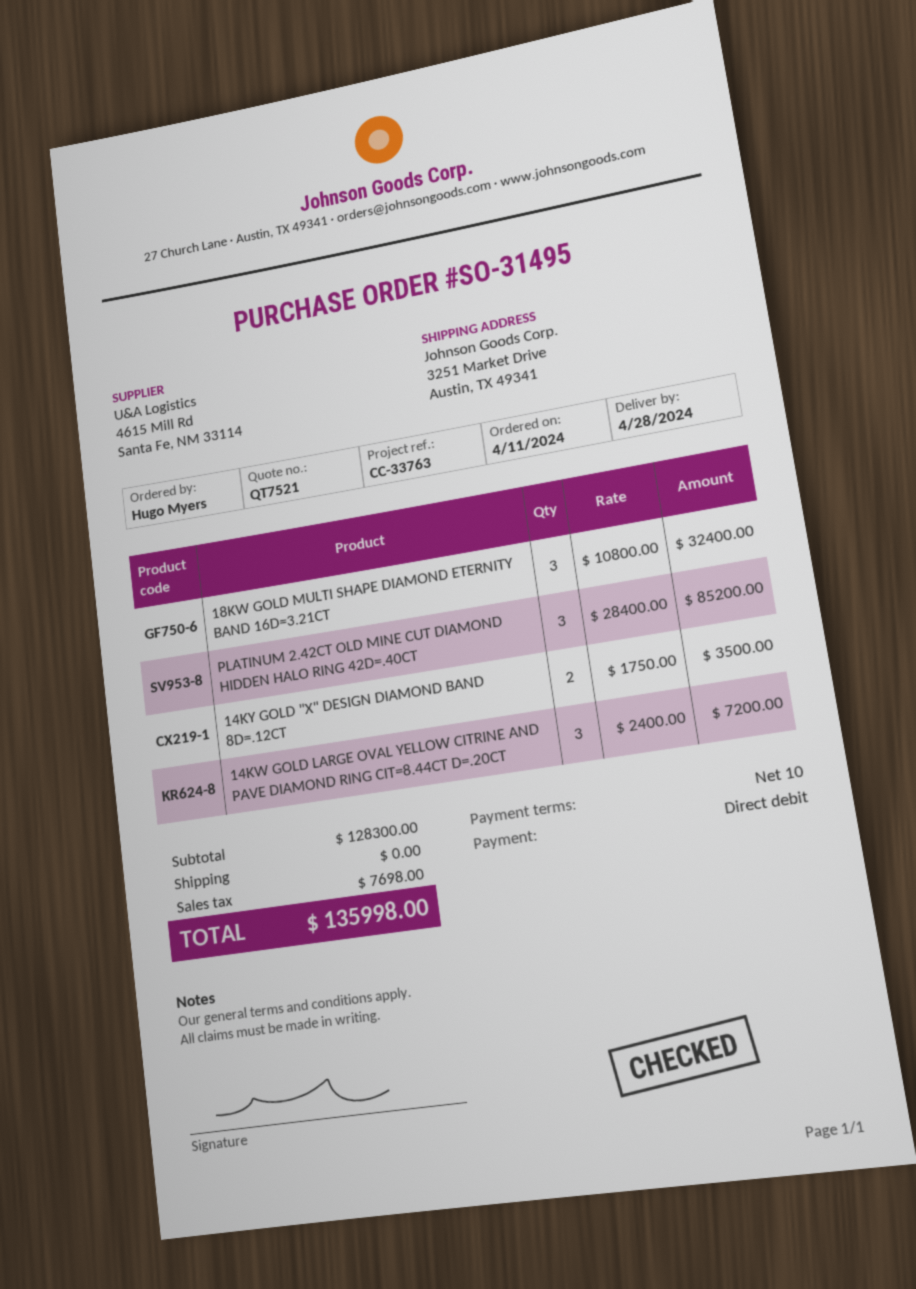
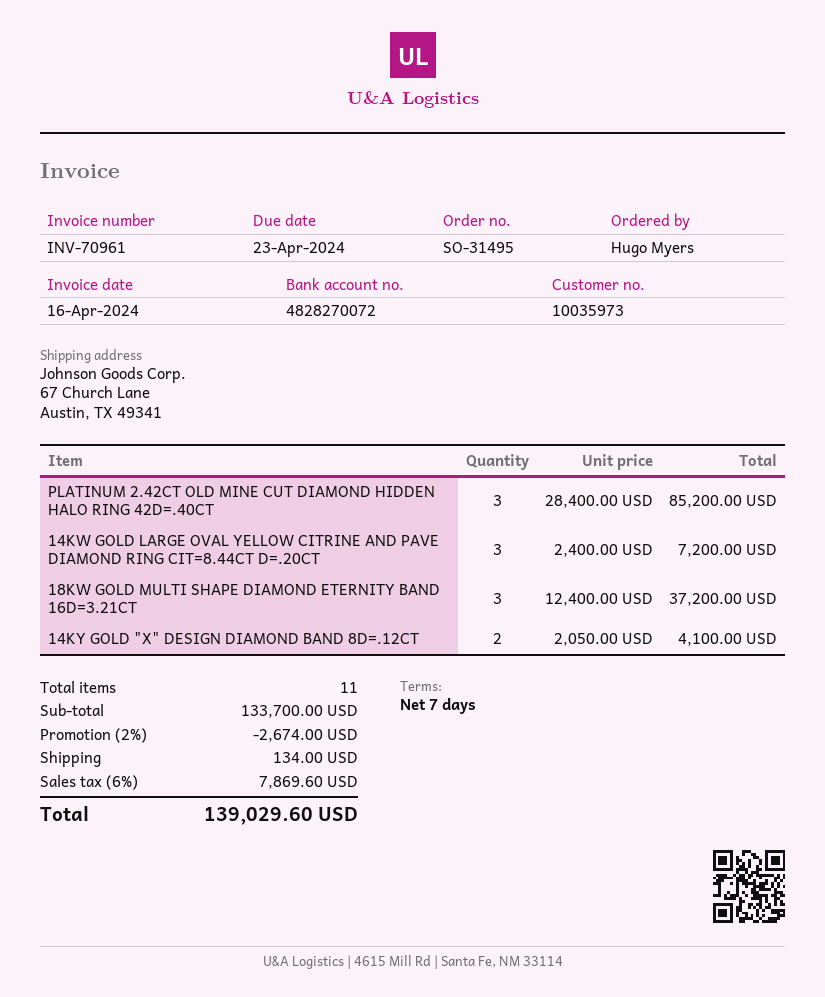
payment terms: 10 days -> 7 days
ship to: 3251 Market Drive, Austin, TX 49341 -> 67 Church Lane, Austin, TX 49341
18KW GOLD MULTI SHAPE DIAMOND ETERNITY BAND 16D=3.21CT: 3 x 10800.00 = 32400.00 -> 3 x 12400.00 = 37200.00
14KY GOLD "X" DESIGN DIAMOND BAND 8D=.12CT: 2 x 1750.00 = 3500.00 -> 2 x 2050.00 = 4100.00
subtotal: 128300.00 -> 133700.00
discount: none -> 2% = 2674.00
shipping: 0.00 -> 134.00
tax: 7698.00 -> 7869.60
total: 135998.00 -> 139029.60

